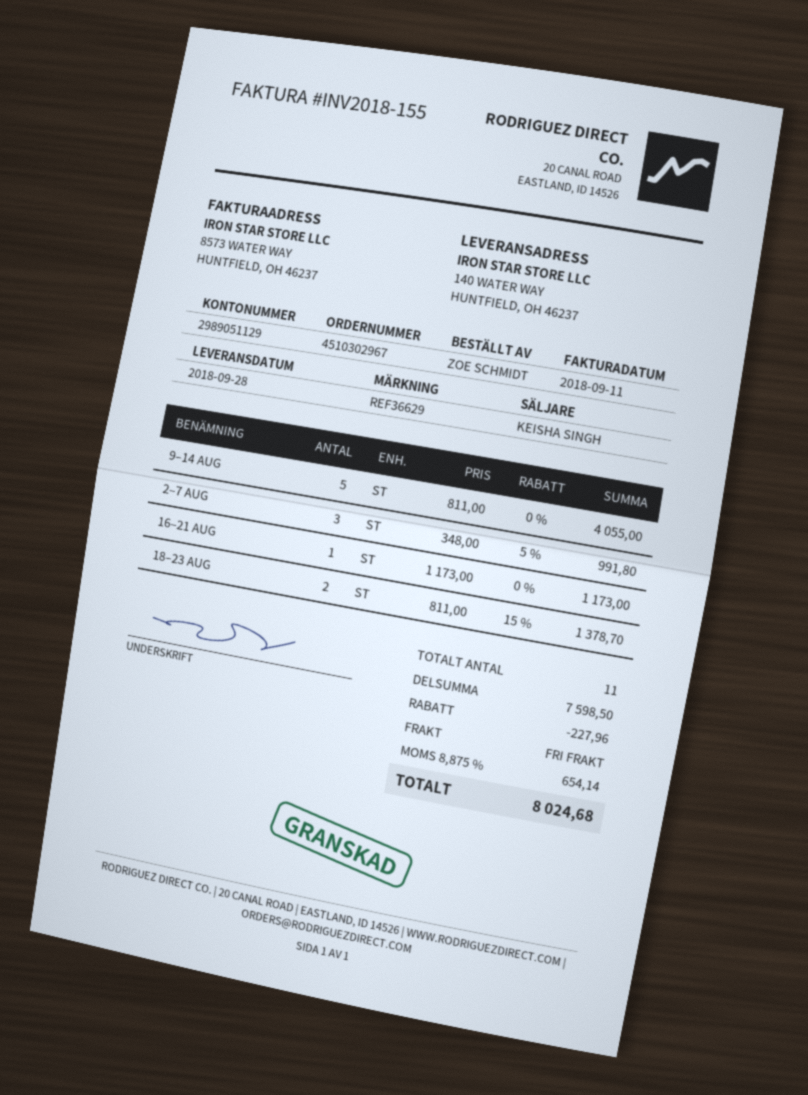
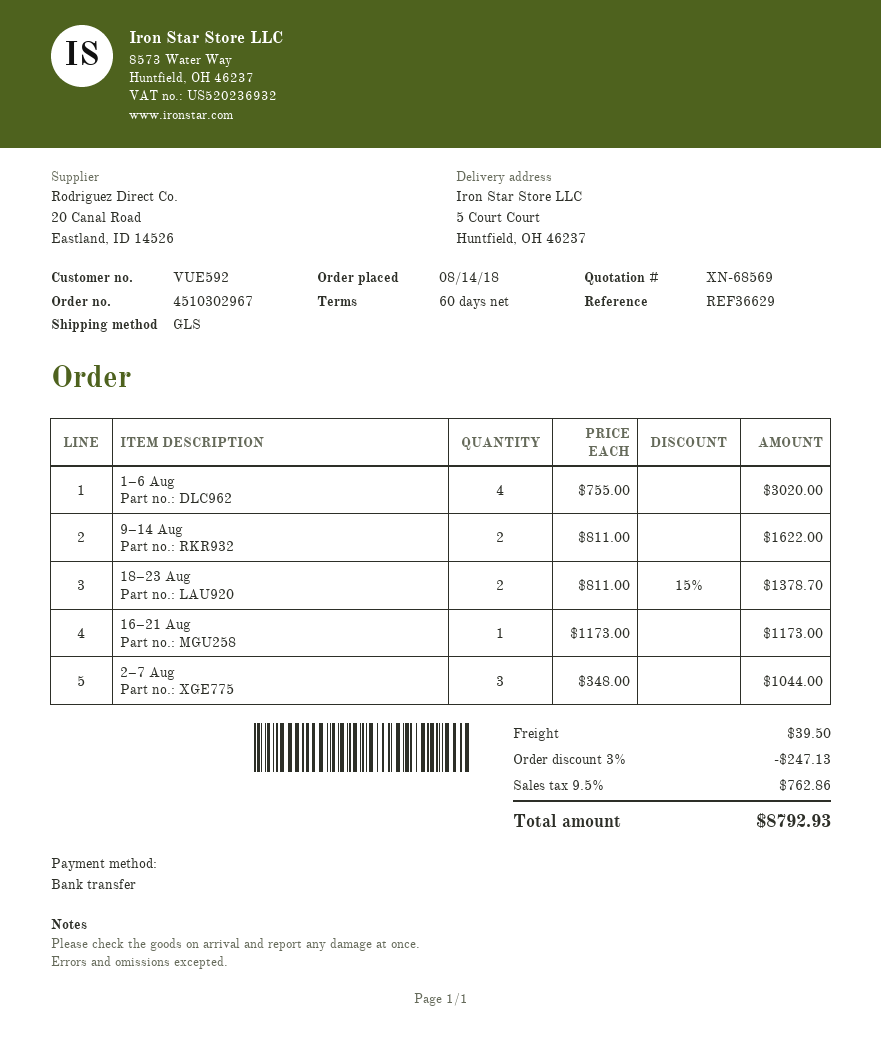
ship to: 140 WATER WAY, HUNTFIELD, OH 46237 -> 5 Court Court, Huntfield, OH 46237
9–14 AUG: 5 x 811.00 = 4055.00 -> 2 x 811.00 = 1622.00
2–7 AUG: 3 x 348.00 - 5% = 991.80 -> 3 x 348.00 = 1044.00
1–6 Aug: none -> 4 x 755.00 = 3020.00
discount: 227.96 -> 247.13
shipping: 0.00 -> 39.50
tax: 8.875% = 654.14 -> 9.5% = 762.86
total: 8024.68 -> 8792.93

